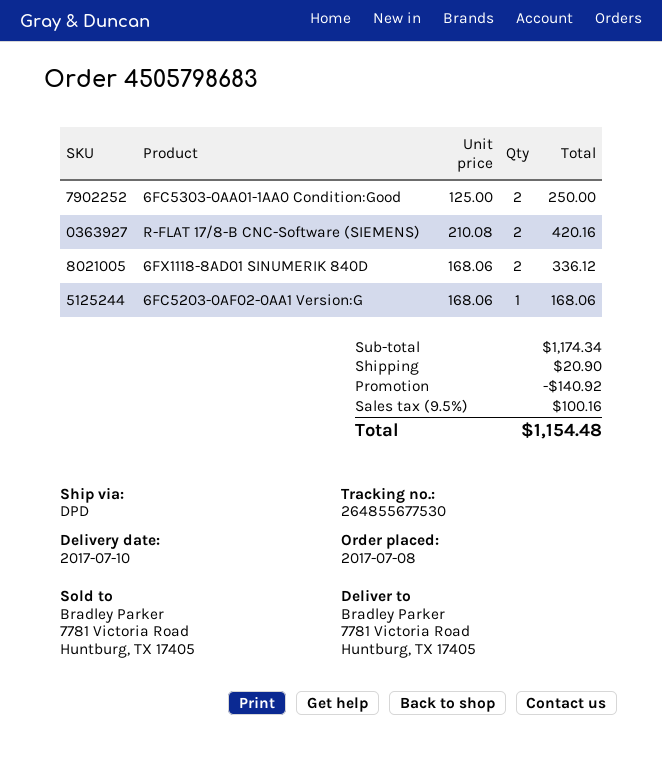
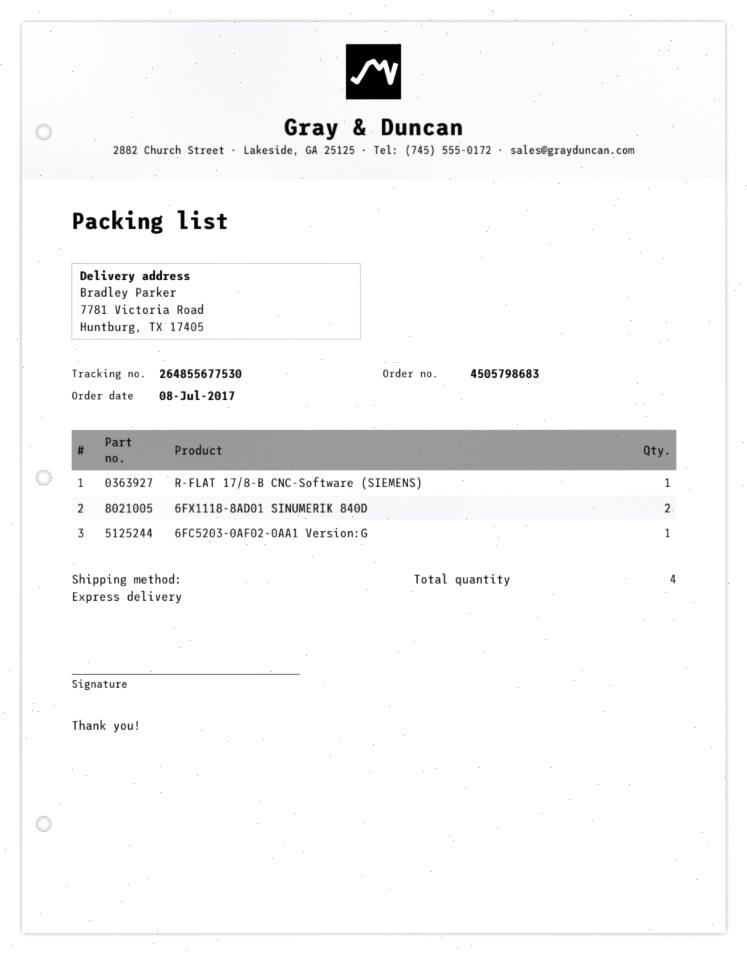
shipping method: DPD -> express
6FC5303-0AA01-1AA0 Condition:Good: 2 -> none
R-FLAT 17/8-B CNC-Software (SIEMENS): 2 -> 1

